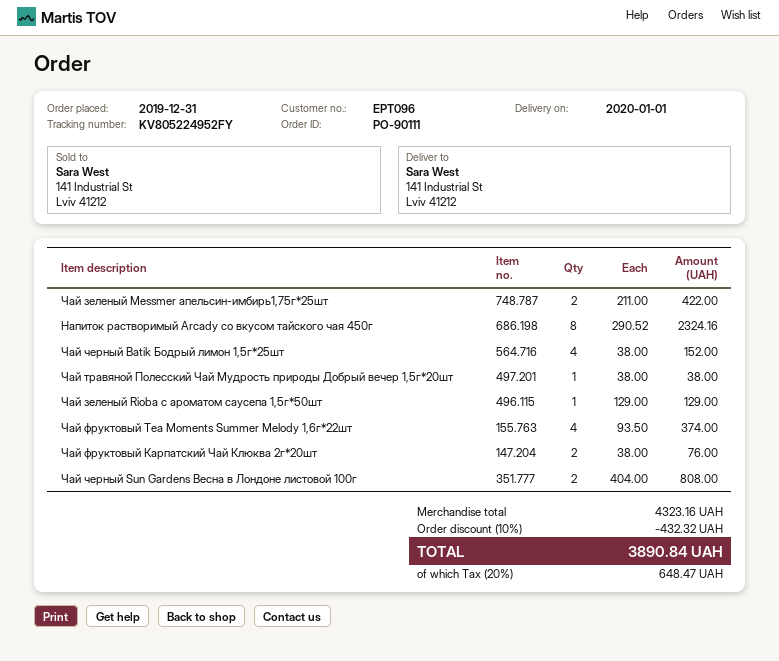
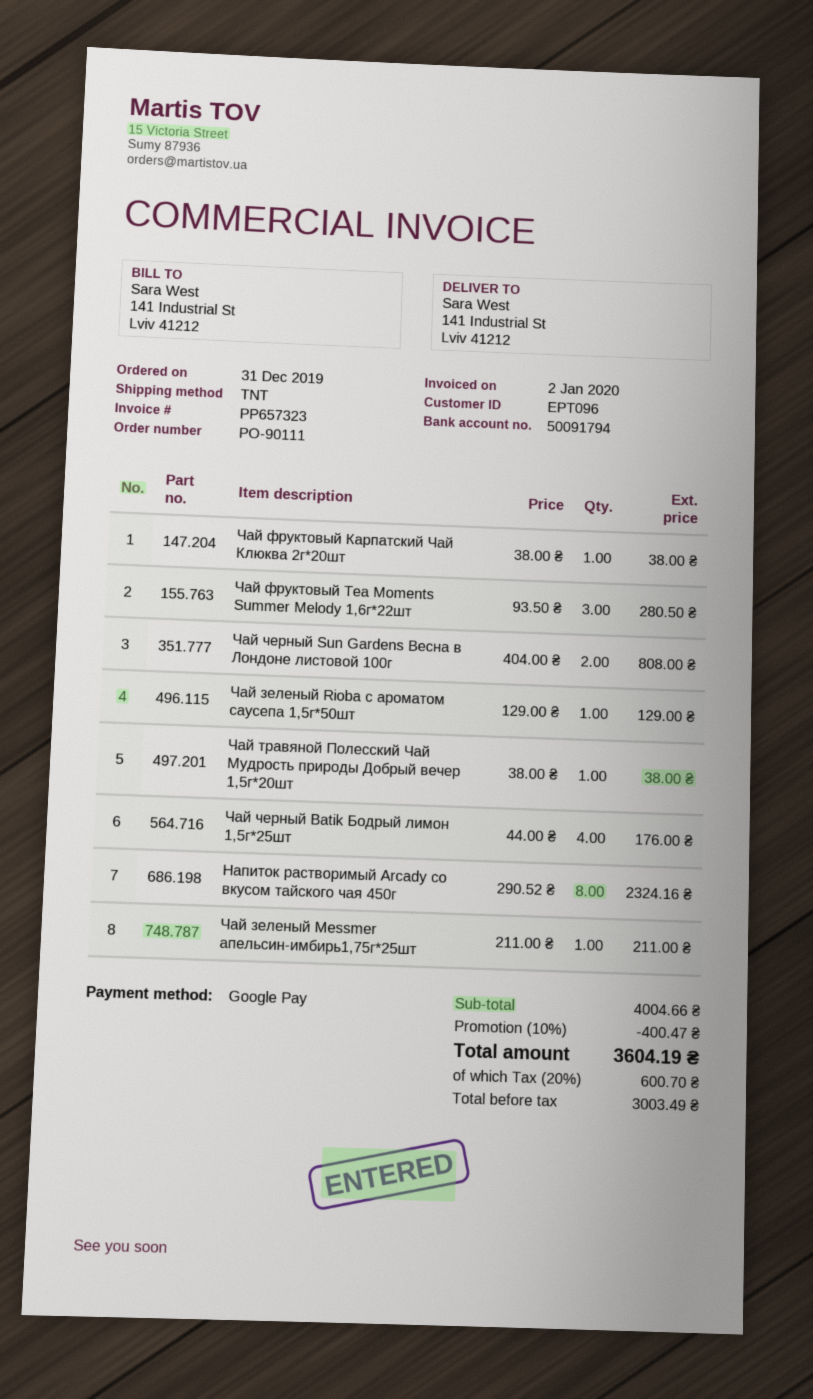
Чай зеленый Messmer апельсин-имбирь1,75г*25шт: 2 x 211.00 = 422.00 -> 1 x 211.00 = 211.00
Чай черный Batik Бодрый лимон 1,5г*25шт: 4 x 38.00 = 152.00 -> 4 x 44.00 = 176.00
Чай фруктовый Tea Moments Summer Melody 1,6г*22шт: 4 x 93.50 = 374.00 -> 3 x 93.50 = 280.50
Чай фруктовый Карпатский Чай Клюква 2г*20шт: 2 x 38.00 = 76.00 -> 1 x 38.00 = 38.00
subtotal: 4323.16 -> 4004.66
discount: 10% = 432.32 -> 10% = 400.47
tax: 20% = 648.47 -> 20% = 600.70
total: 3890.84 -> 3604.19

